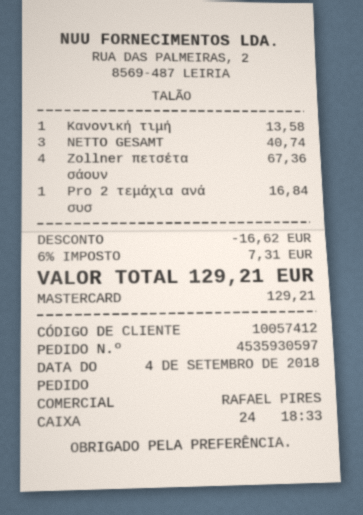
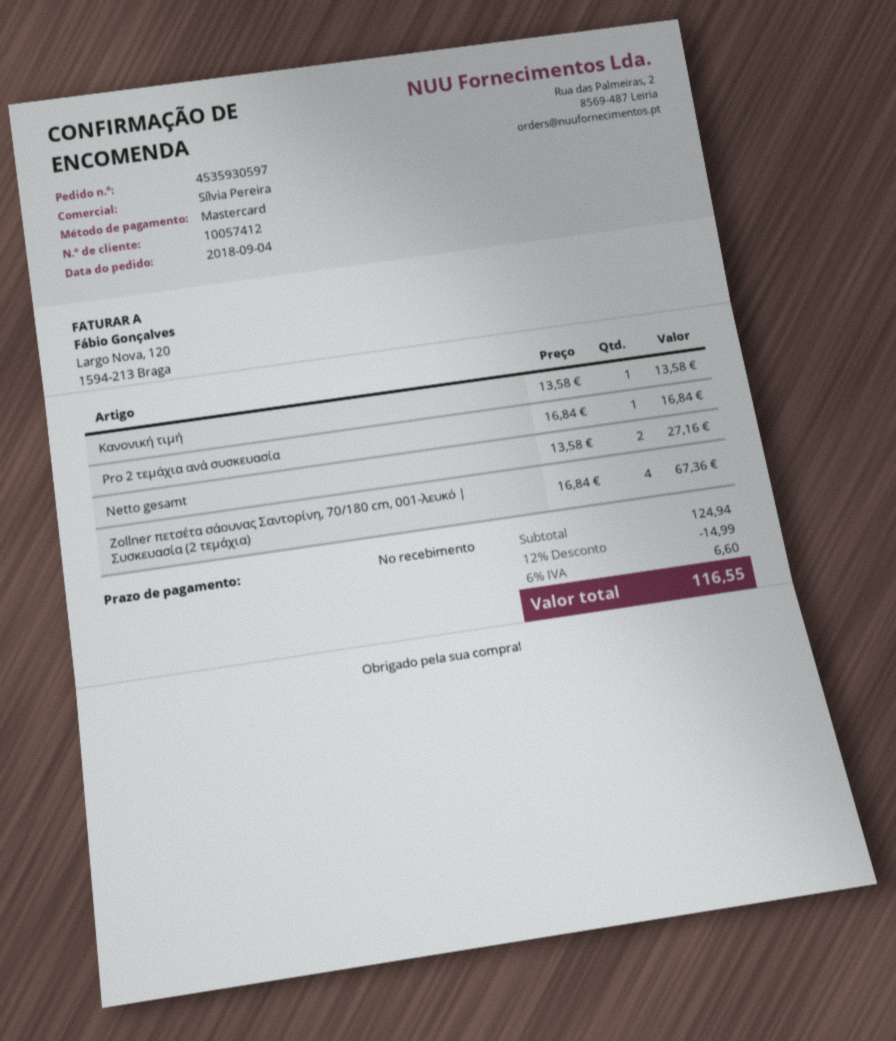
sales rep: RAFAEL PIRES -> Sílvia Pereira
NETTO GESAMT: 3 for 40.74 -> 2 for 27.16
discount: 16.62 -> 14.99
tax: 6% = 7.31 -> 6% = 6.60
total: 129.21 -> 116.55

